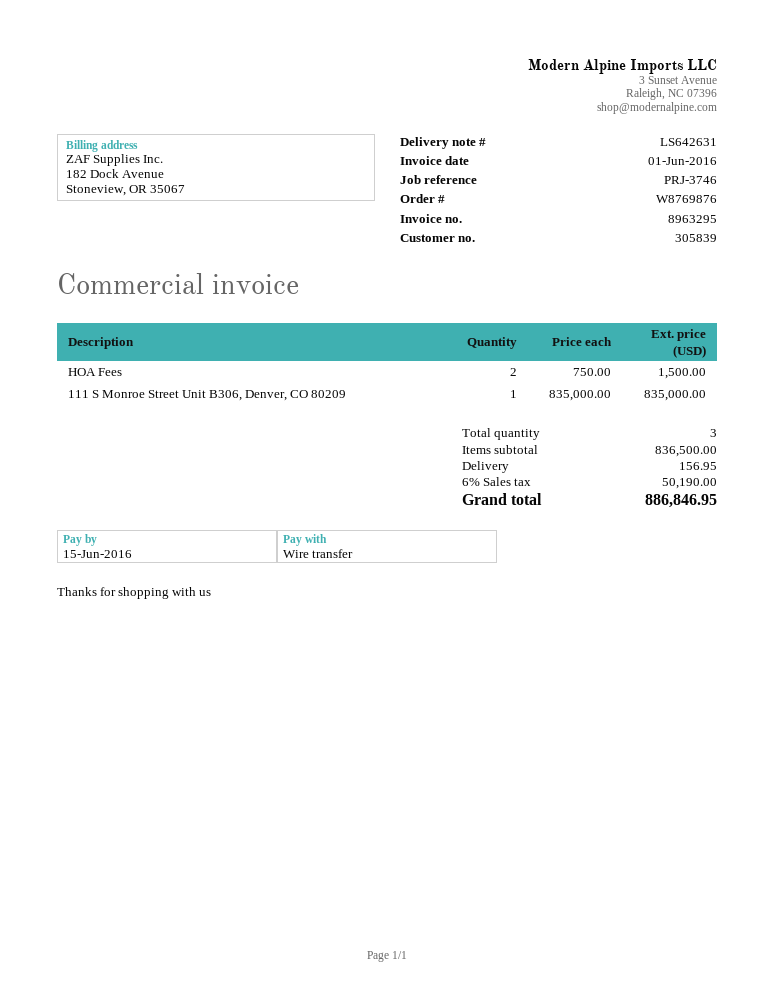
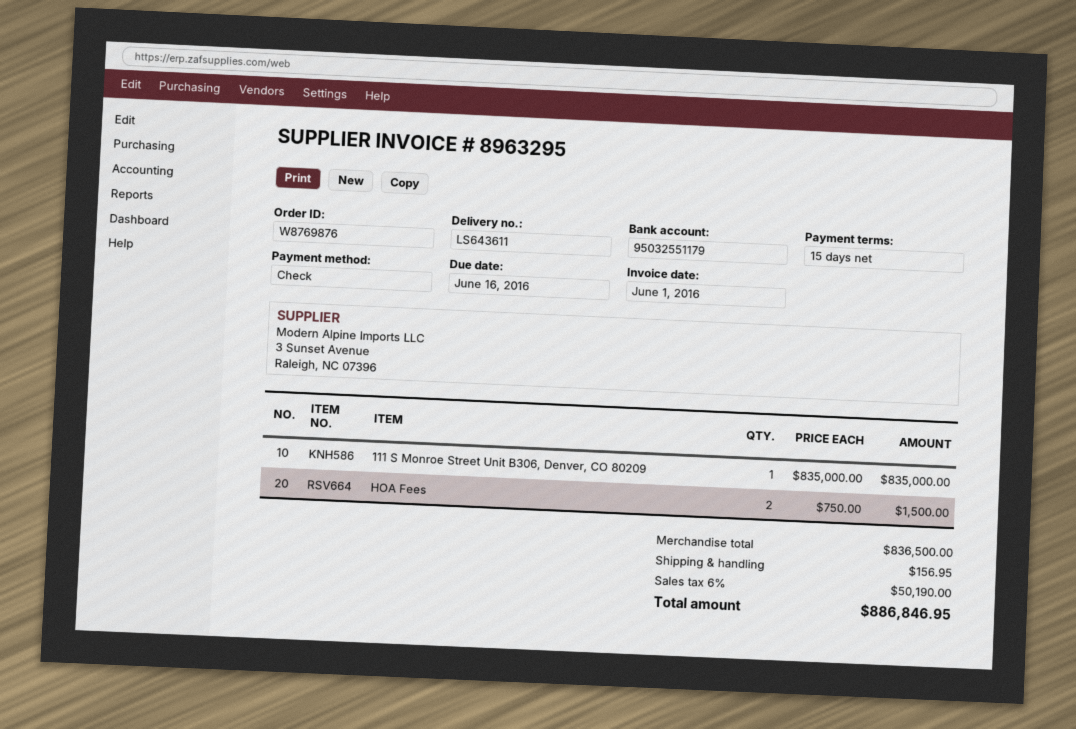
delivery note number: LS642631 -> LS643611
due date: 2016-06-15 -> 2016-06-16
payment method: bank transfer -> cheque

